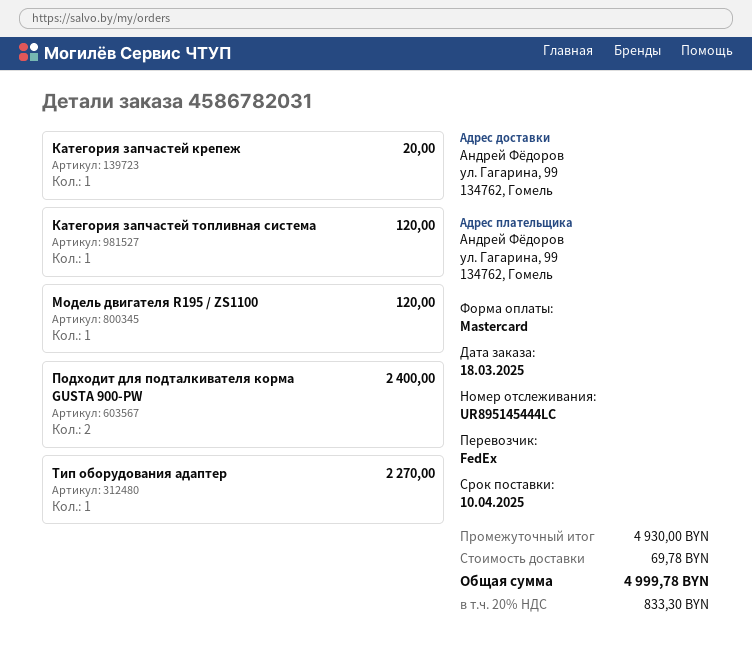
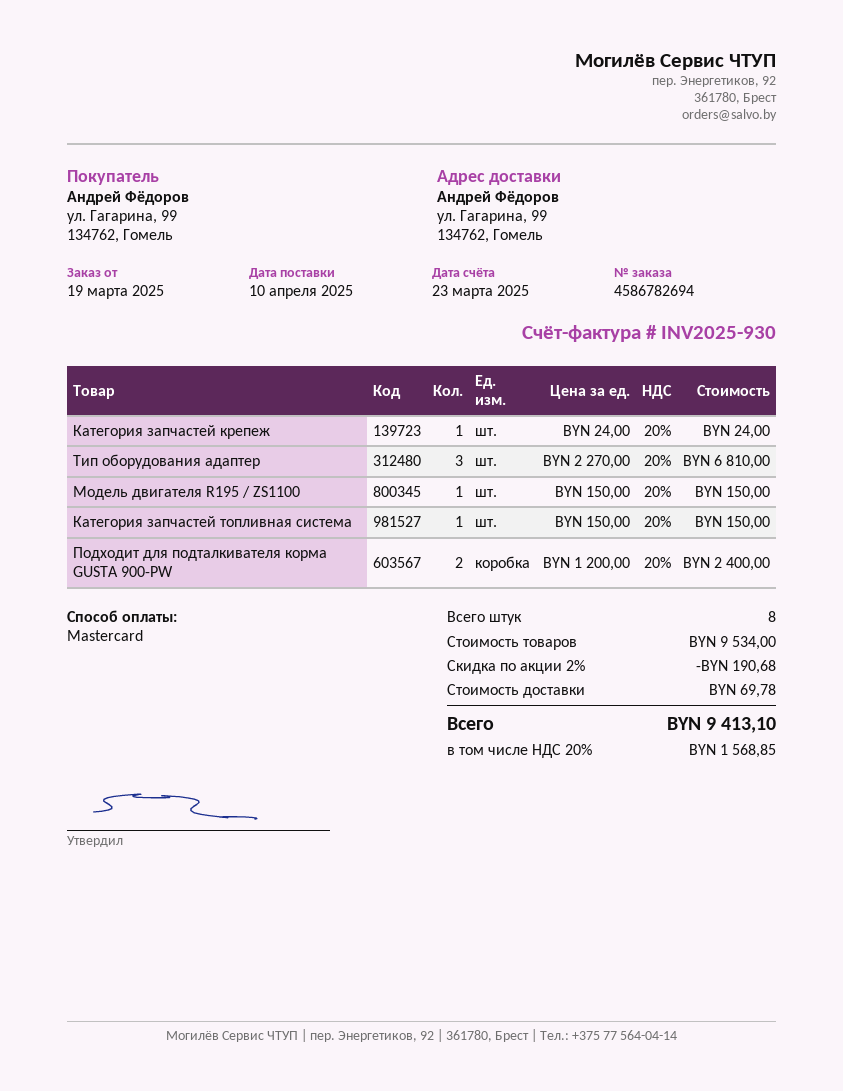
order number: 4586782031 -> 4586782694
order date: 2025-03-18 -> 2025-03-19
Категория запчастей крепеж: 1 for 20.00 -> 1 for 24.00
Категория запчастей топливная система: 1 for 120.00 -> 1 for 150.00
Модель двигателя R195 / ZS1100: 1 for 120.00 -> 1 for 150.00
Тип оборудования адаптер: 1 for 2270.00 -> 3 for 6810.00
subtotal: 4930.00 -> 9534.00
discount: none -> 2% = 190.68
tax: 20% = 833.30 -> 20% = 1568.85
total: 4999.78 -> 9413.10

